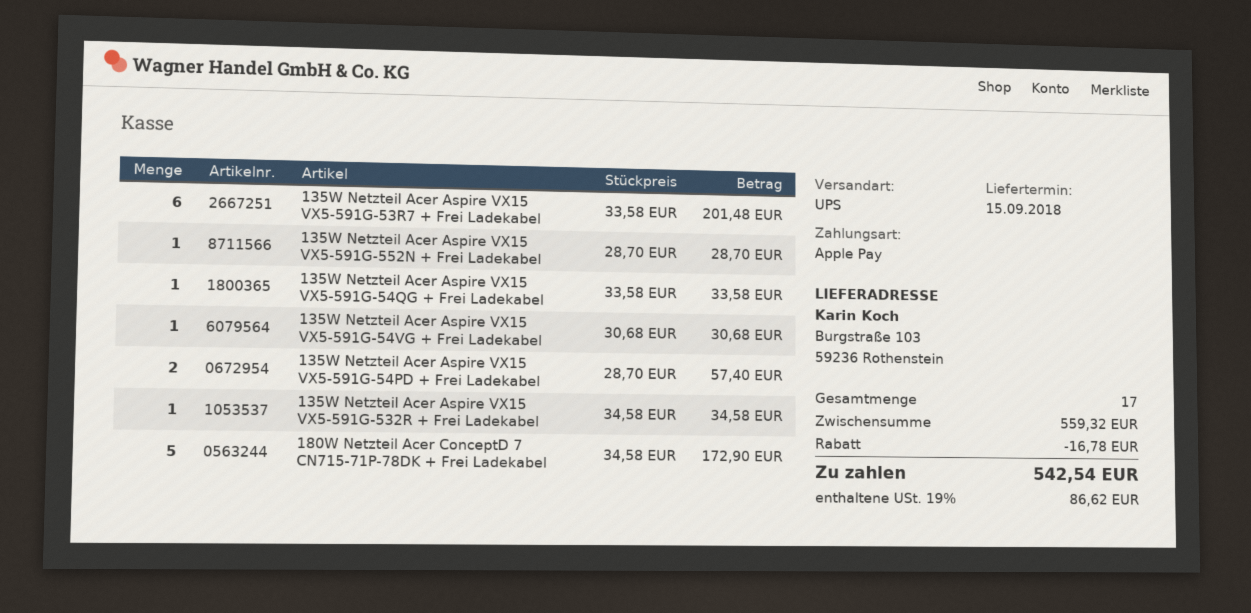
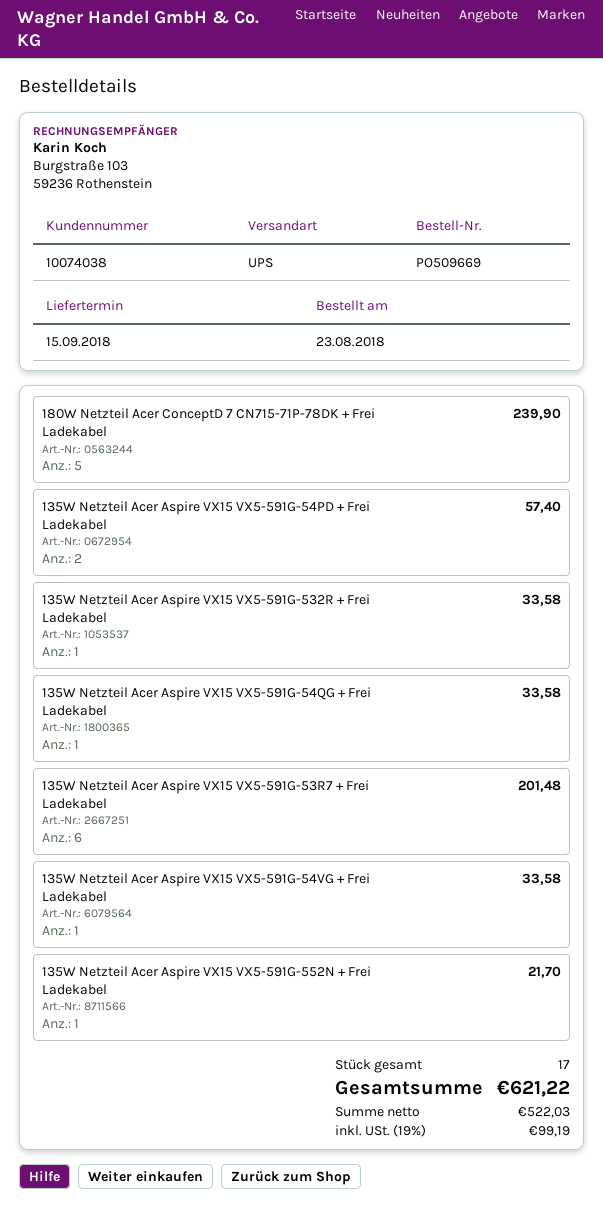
135W Netzteil Acer Aspire VX15 VX5-591G-552N + Frei Ladekabel: 1 for 28.70 -> 1 for 21.70
135W Netzteil Acer Aspire VX15 VX5-591G-54VG + Frei Ladekabel: 1 for 30.68 -> 1 for 33.58
135W Netzteil Acer Aspire VX15 VX5-591G-532R + Frei Ladekabel: 1 for 34.58 -> 1 for 33.58
180W Netzteil Acer ConceptD 7 CN715-71P-78DK + Frei Ladekabel: 5 for 172.90 -> 5 for 239.90
discount: 16.78 -> none
tax: 19% = 86.62 -> 19% = 99.19
total: 542.54 -> 621.22

